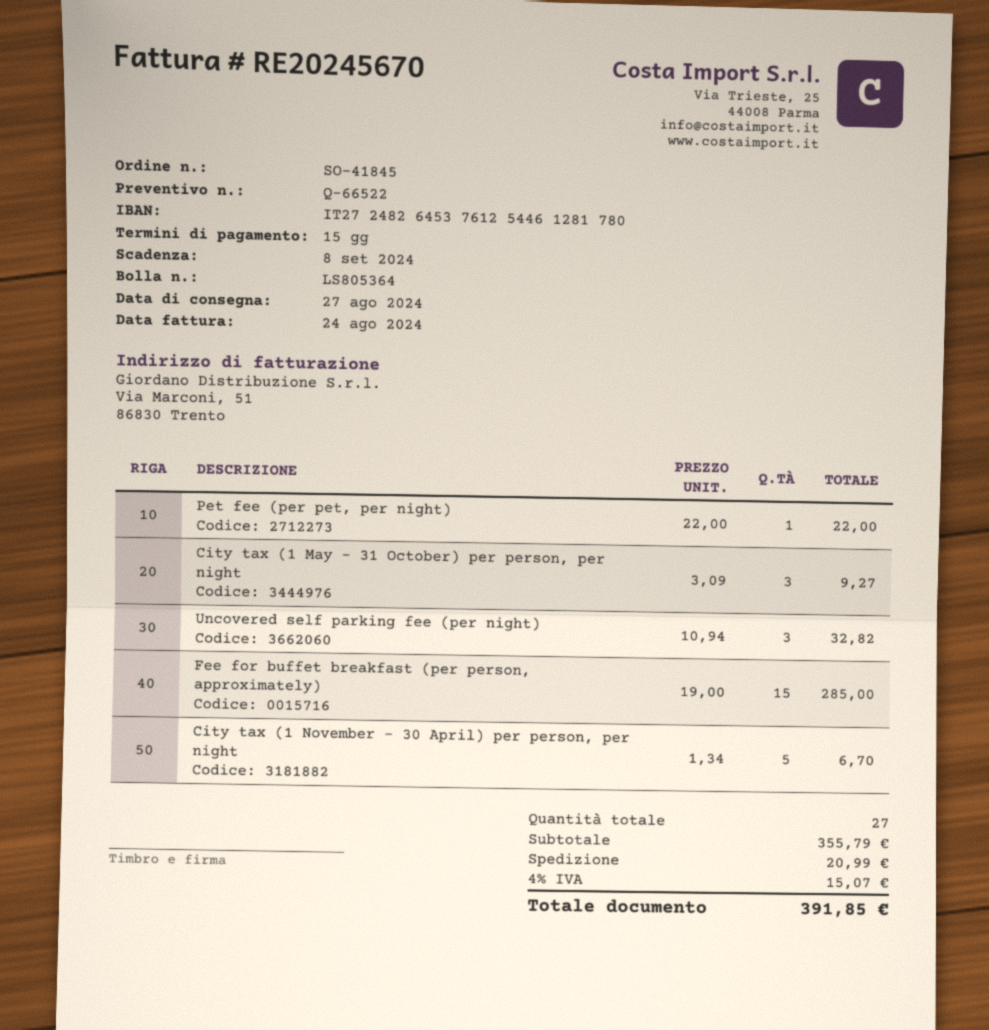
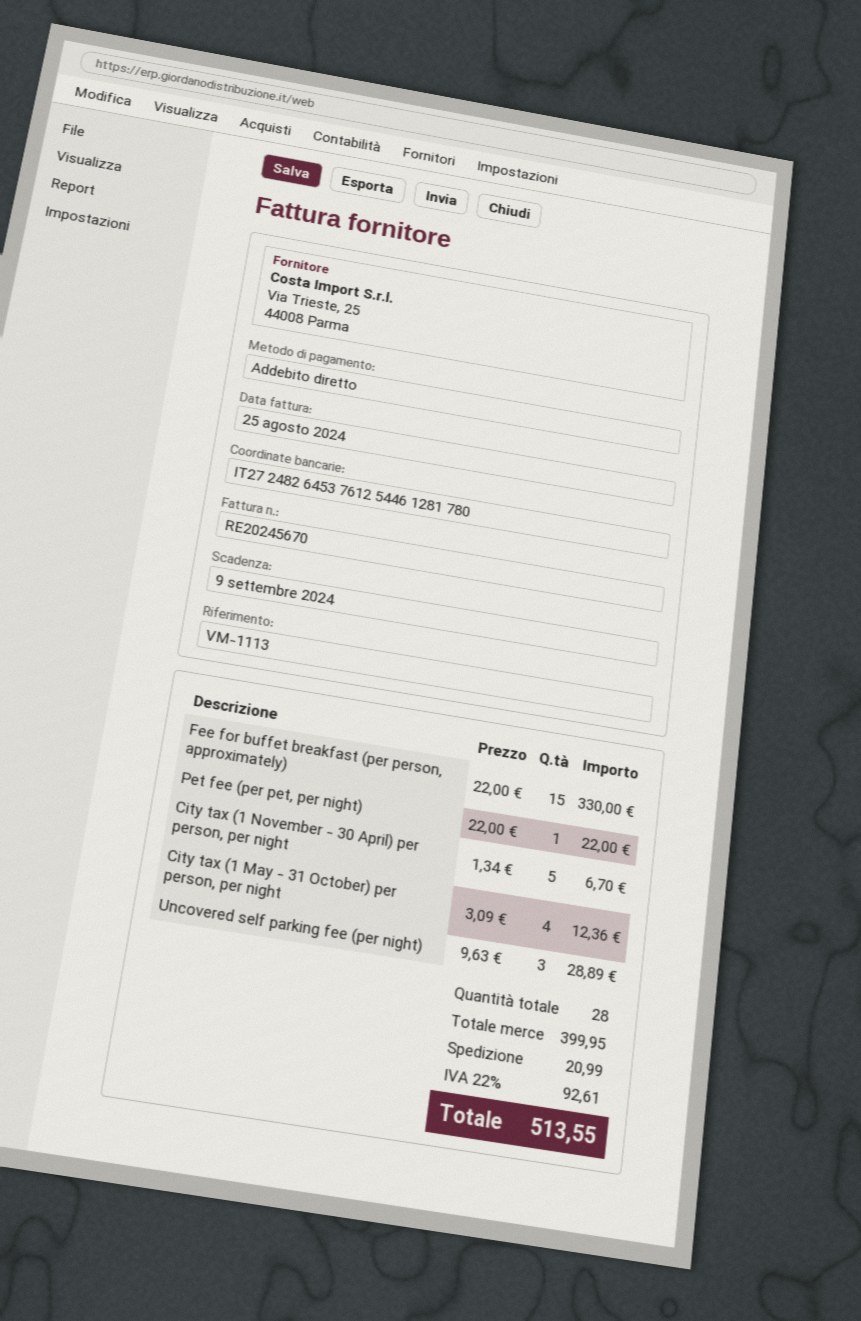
invoice date: 2024-08-24 -> 2024-08-25
due date: 2024-09-08 -> 2024-09-09
City tax (1 May - 31 October) per person, per night: 3 x 3.09 = 9.27 -> 4 x 3.09 = 12.36
Uncovered self parking fee (per night): 3 x 10.94 = 32.82 -> 3 x 9.63 = 28.89
Fee for buffet breakfast (per person, approximately): 15 x 19.00 = 285.00 -> 15 x 22.00 = 330.00
total quantity: 27 -> 28
subtotal: 355.79 -> 399.95
tax: 4% = 15.07 -> 22% = 92.61
total: 391.85 -> 513.55

